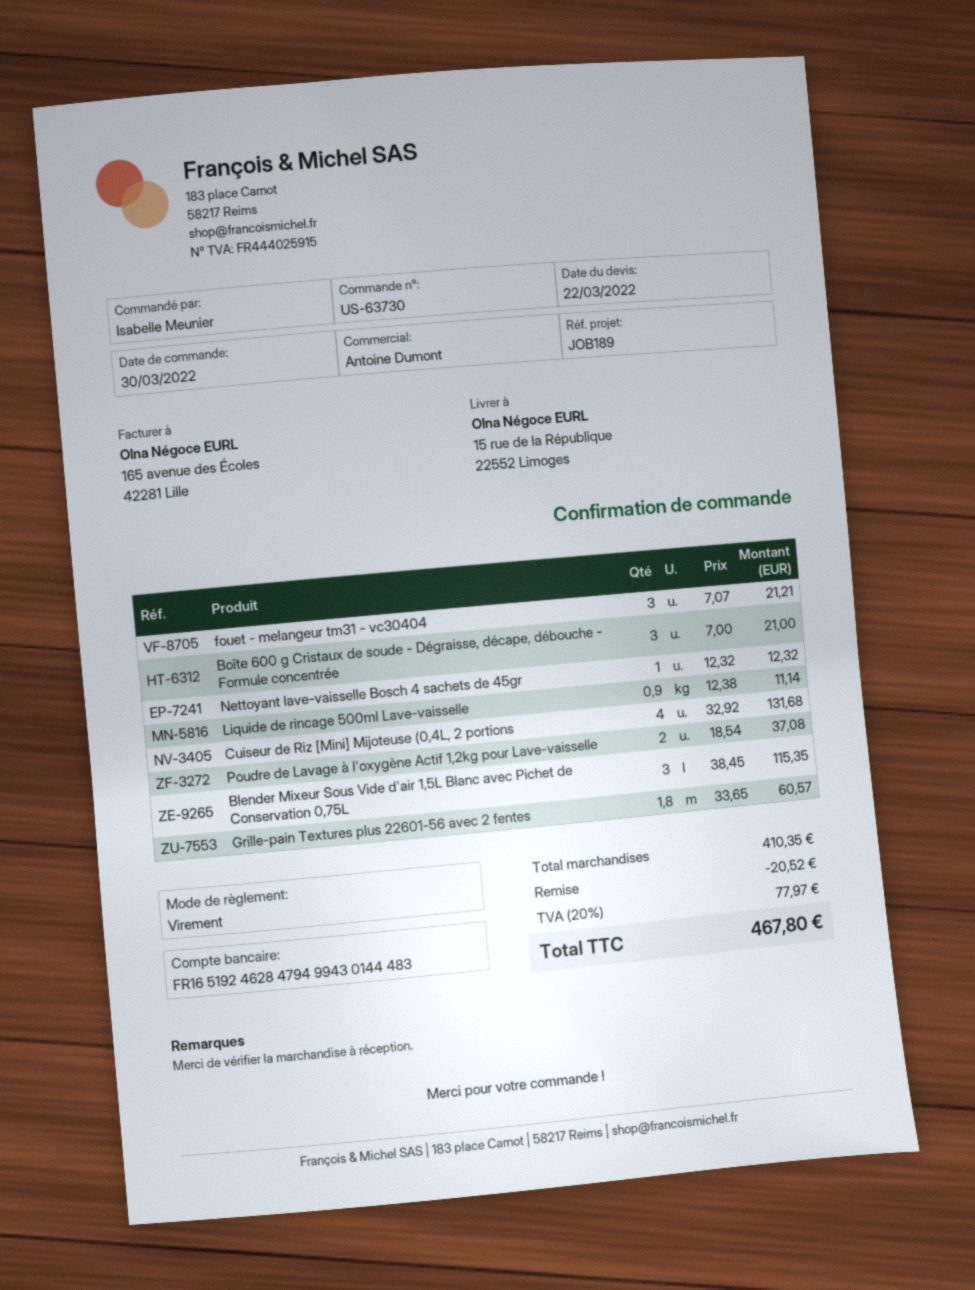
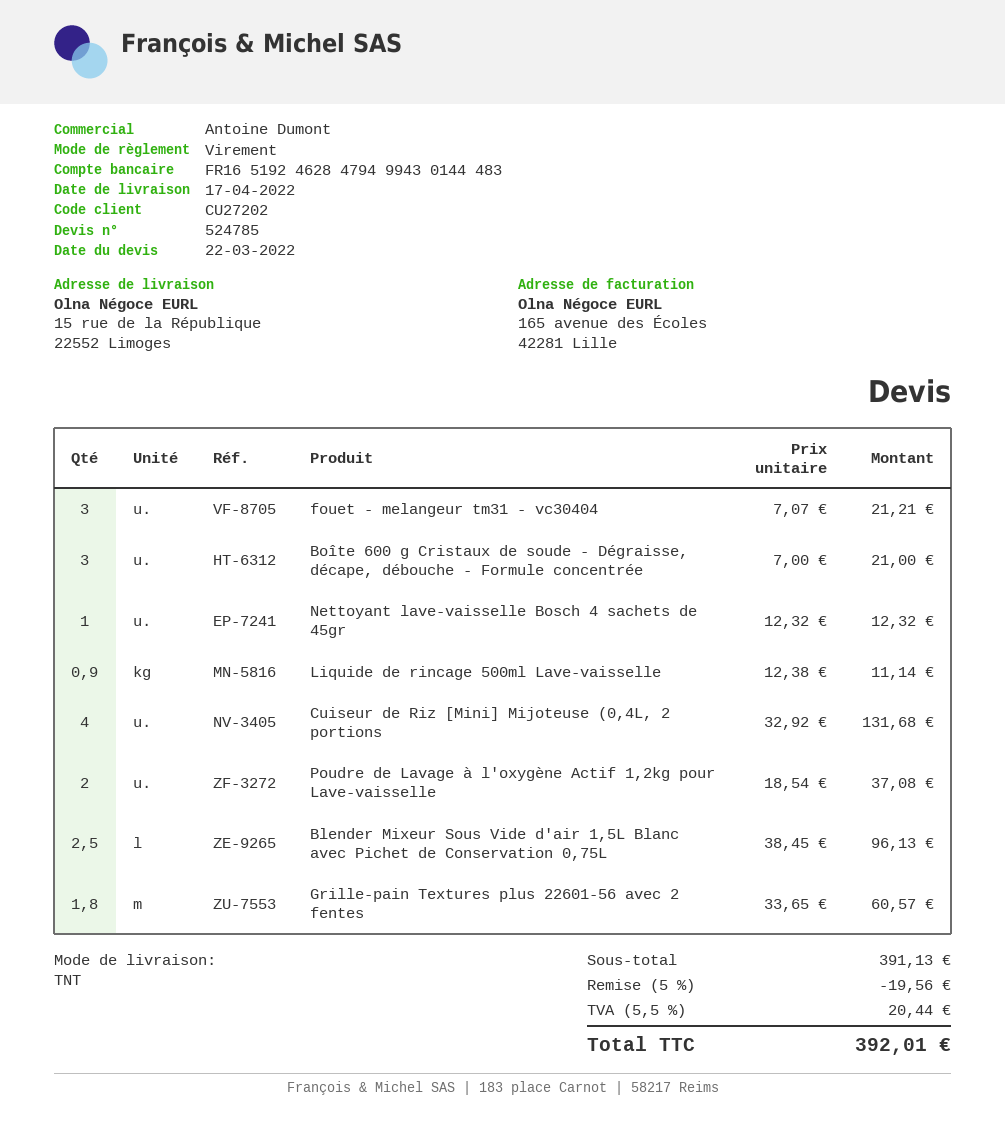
Blender Mixeur Sous Vide d'air 1,5L Blanc avec Pichet de Conservation 0,75L: 3 x 38.45 = 115.35 -> 2.5 x 38.45 = 96.13
subtotal: 410.35 -> 391.13
discount: 20.52 -> 19.56
tax: 20% = 77.97 -> 5.5% = 20.44
total: 467.80 -> 392.01

